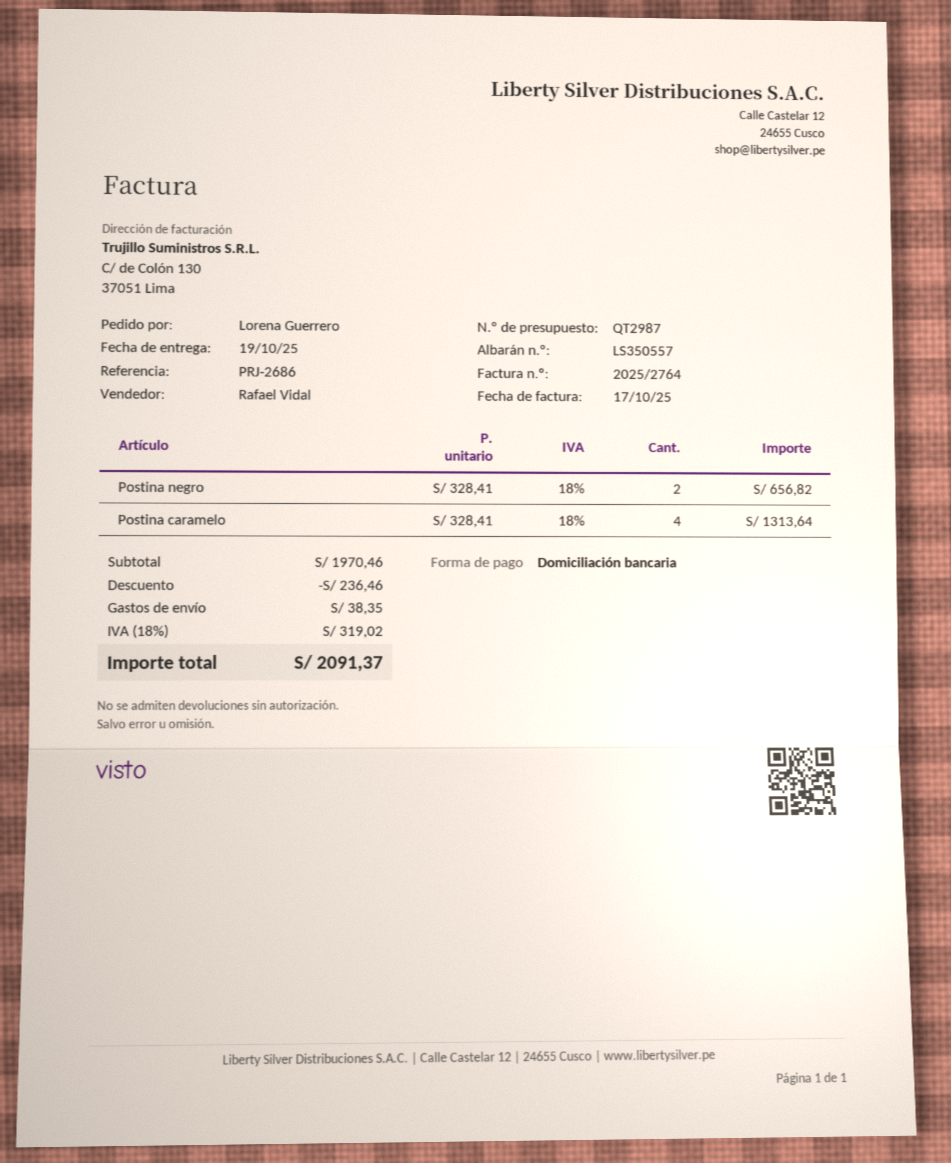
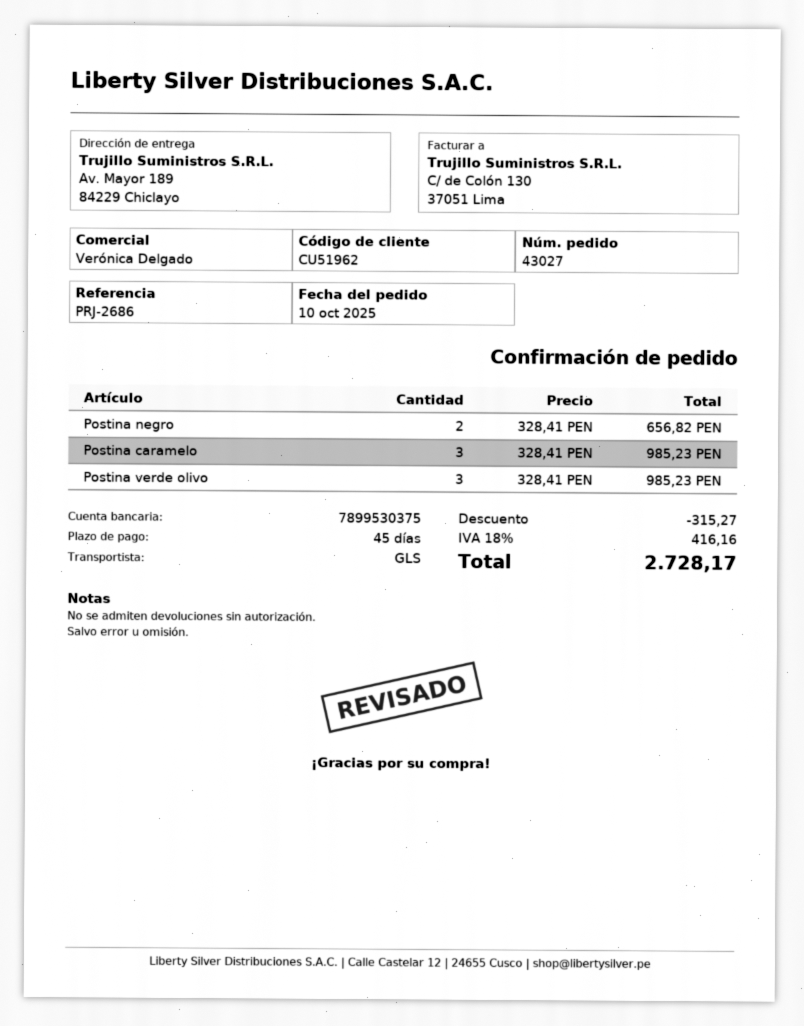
sales rep: Rafael Vidal -> Verónica Delgado
Postina caramelo: 4 x 328.41 = 1313.64 -> 3 x 328.41 = 985.23
Postina verde olivo: none -> 3 x 328.41 = 985.23
discount: 236.46 -> 315.27
shipping: 38.35 -> none
tax: 18% = 319.02 -> 18% = 416.16
total: 2091.37 -> 2728.17

